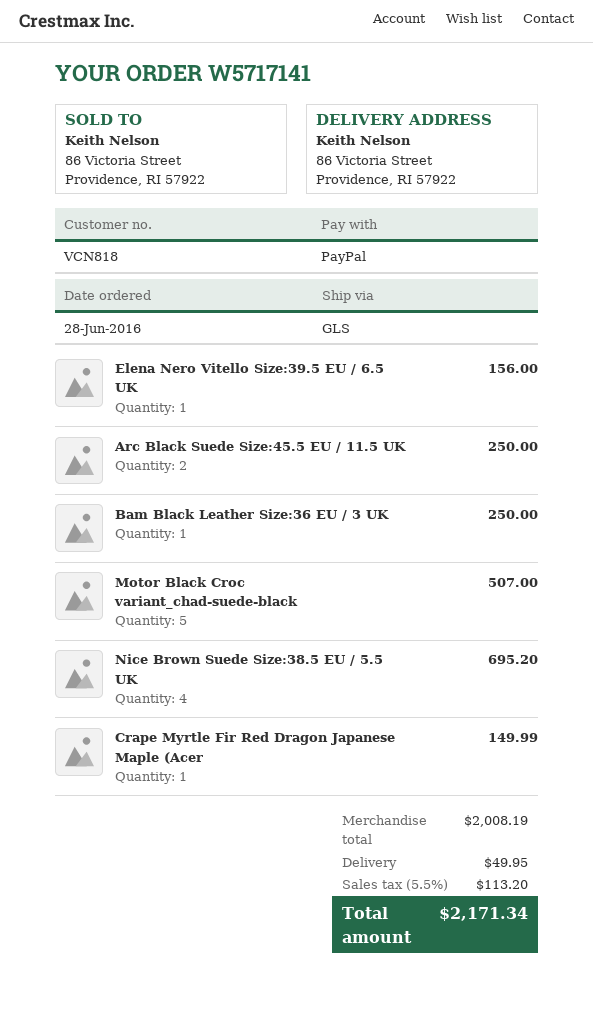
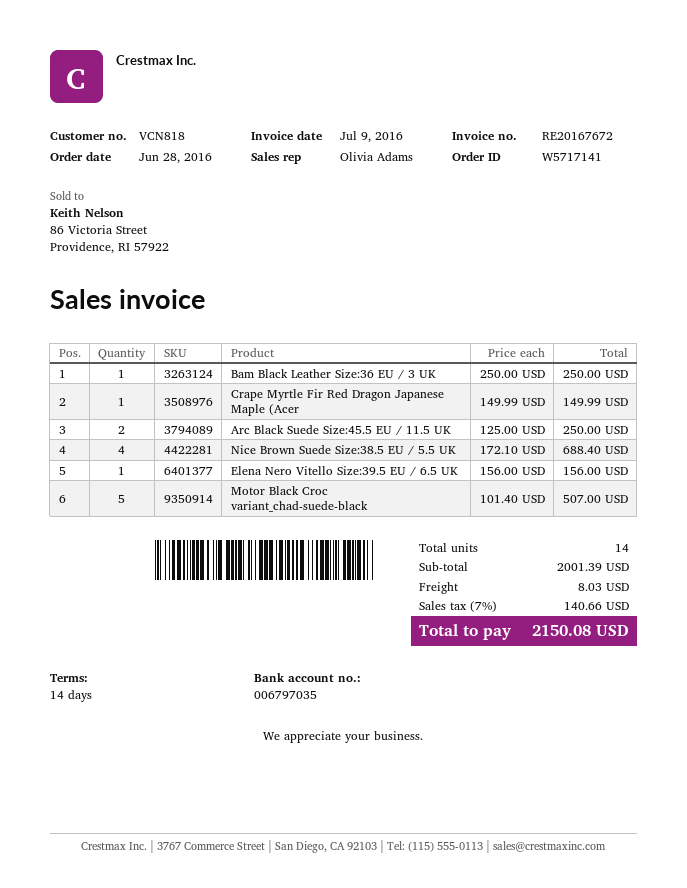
Nice Brown Suede Size:38.5 EU / 5.5 UK: 4 for 695.20 -> 4 for 688.40
subtotal: 2008.19 -> 2001.39
shipping: 49.95 -> 8.03
tax: 5.5% = 113.20 -> 7% = 140.66
total: 2171.34 -> 2150.08

